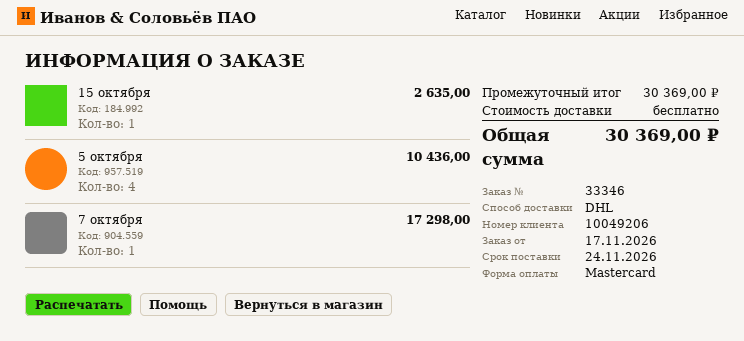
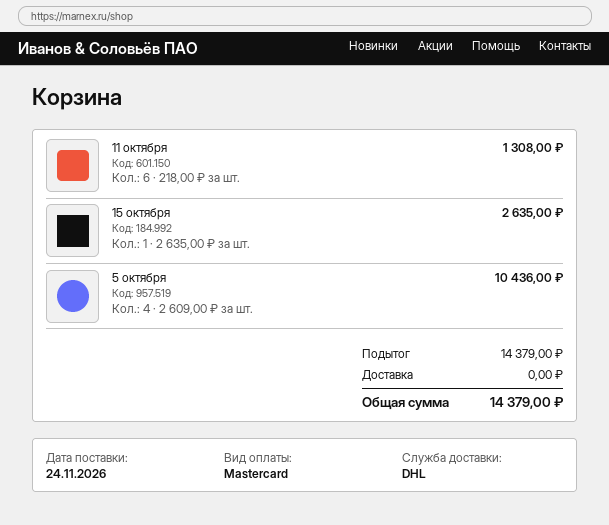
7 октября: 1 for 17298.00 -> none
11 октября: none -> 6 for 1308.00
subtotal: 30369.00 -> 14379.00
total: 30369.00 -> 14379.00

